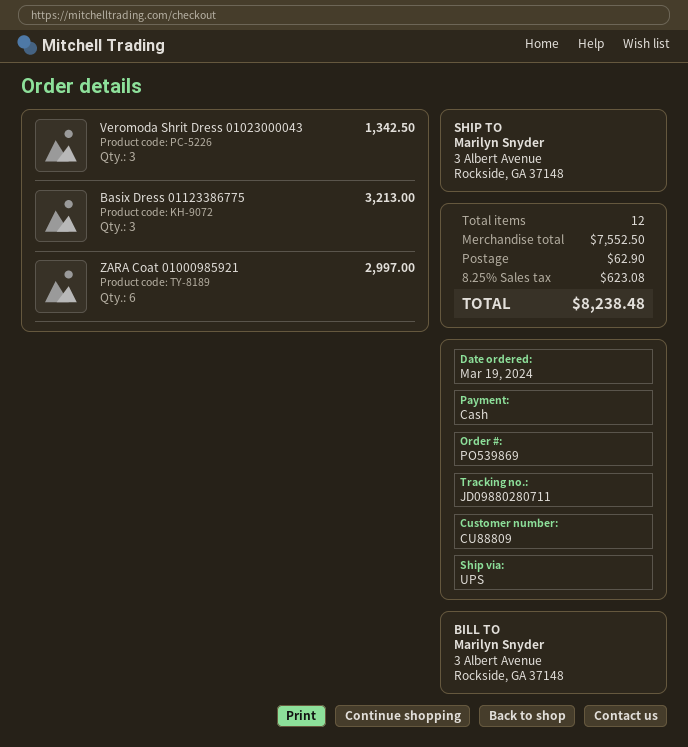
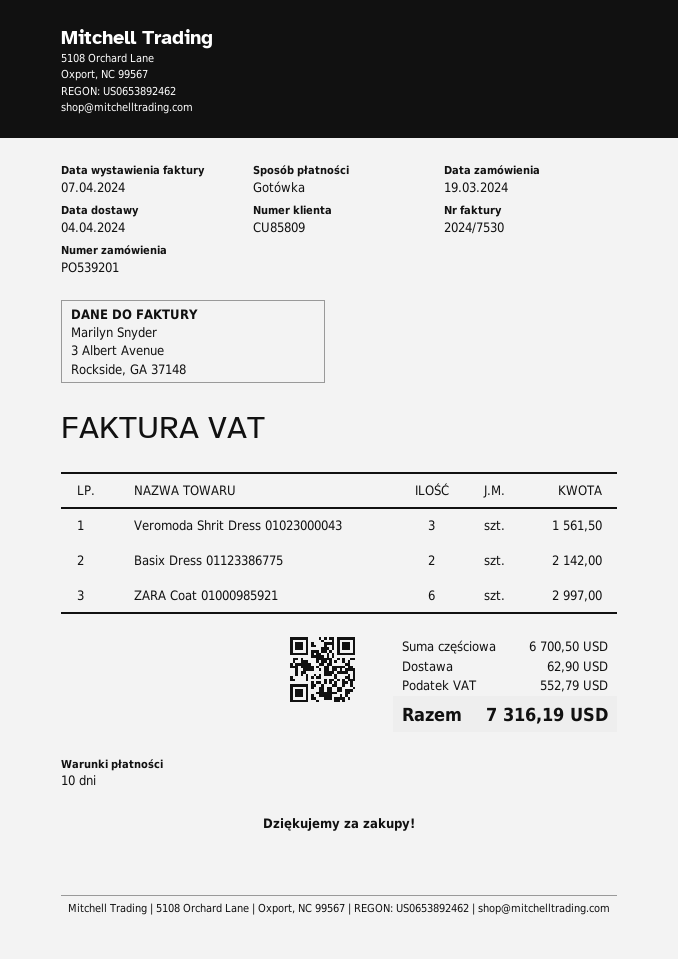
order number: PO539869 -> PO539201
customer number: CU88809 -> CU85809
Veromoda Shrit Dress 01023000043: 3 for 1342.50 -> 3 for 1561.50
Basix Dress 01123386775: 3 for 3213.00 -> 2 for 2142.00
subtotal: 7552.50 -> 6700.50
tax: 623.08 -> 552.79
total: 8238.48 -> 7316.19

